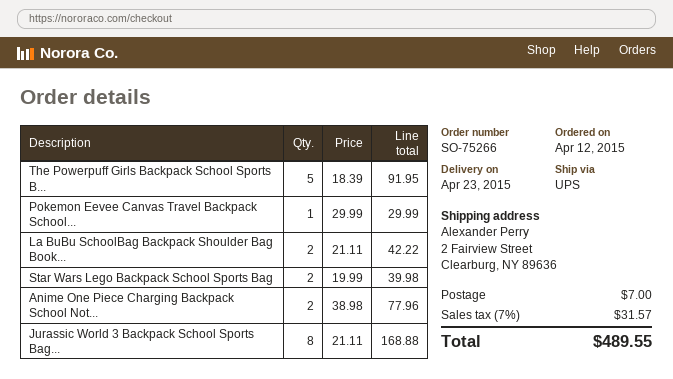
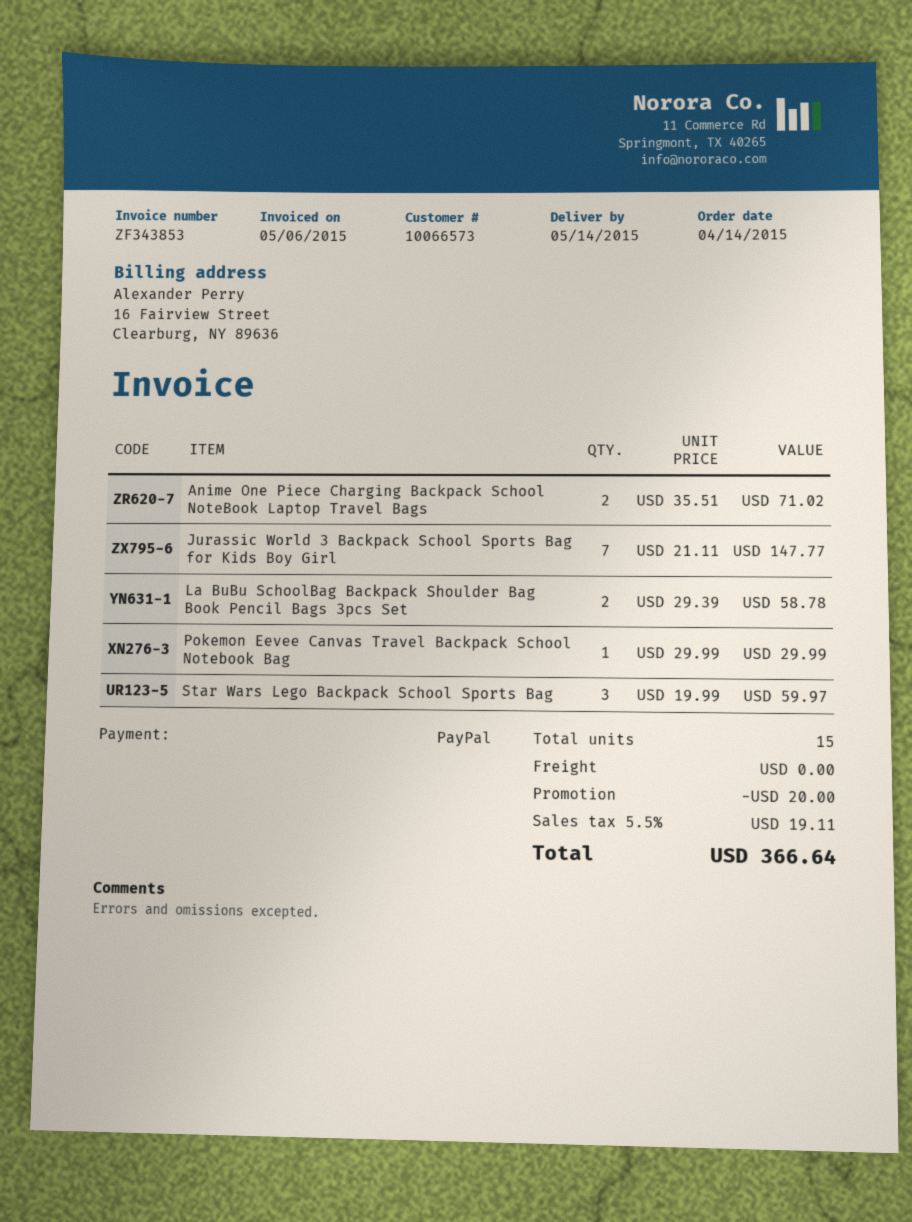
order date: 2015-04-12 -> 2015-04-14
delivery date: 2015-04-23 -> 2015-05-14
The Powerpuff Girls Backpack School Sports B...: 5 x 18.39 = 91.95 -> none
La BuBu SchoolBag Backpack Shoulder Bag Book...: 2 x 21.11 = 42.22 -> 2 x 29.39 = 58.78
Star Wars Lego Backpack School Sports Bag: 2 x 19.99 = 39.98 -> 3 x 19.99 = 59.97
Anime One Piece Charging Backpack School Not...: 2 x 38.98 = 77.96 -> 2 x 35.51 = 71.02
Jurassic World 3 Backpack School Sports Bag...: 8 x 21.11 = 168.88 -> 7 x 21.11 = 147.77
discount: none -> 20.00
shipping: 7.00 -> 0.00
tax: 7% = 31.57 -> 5.5% = 19.11
total: 489.55 -> 366.64

